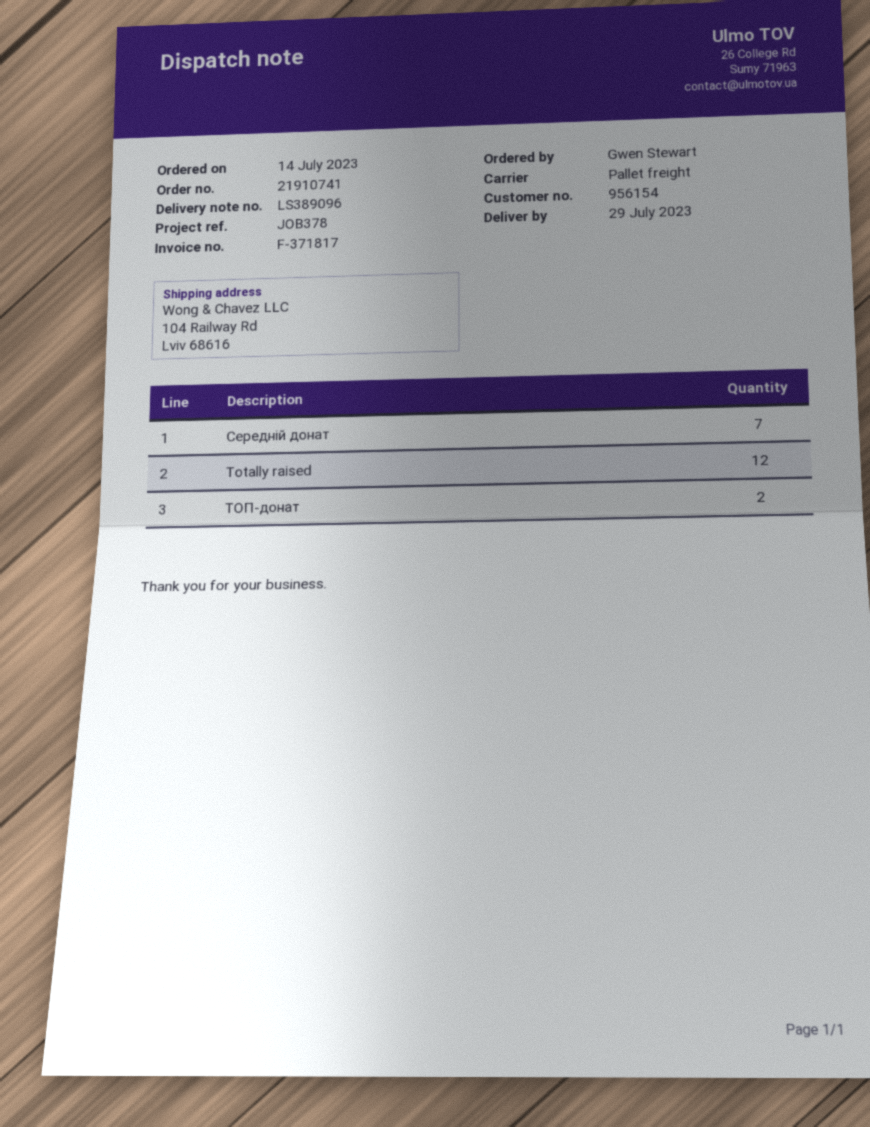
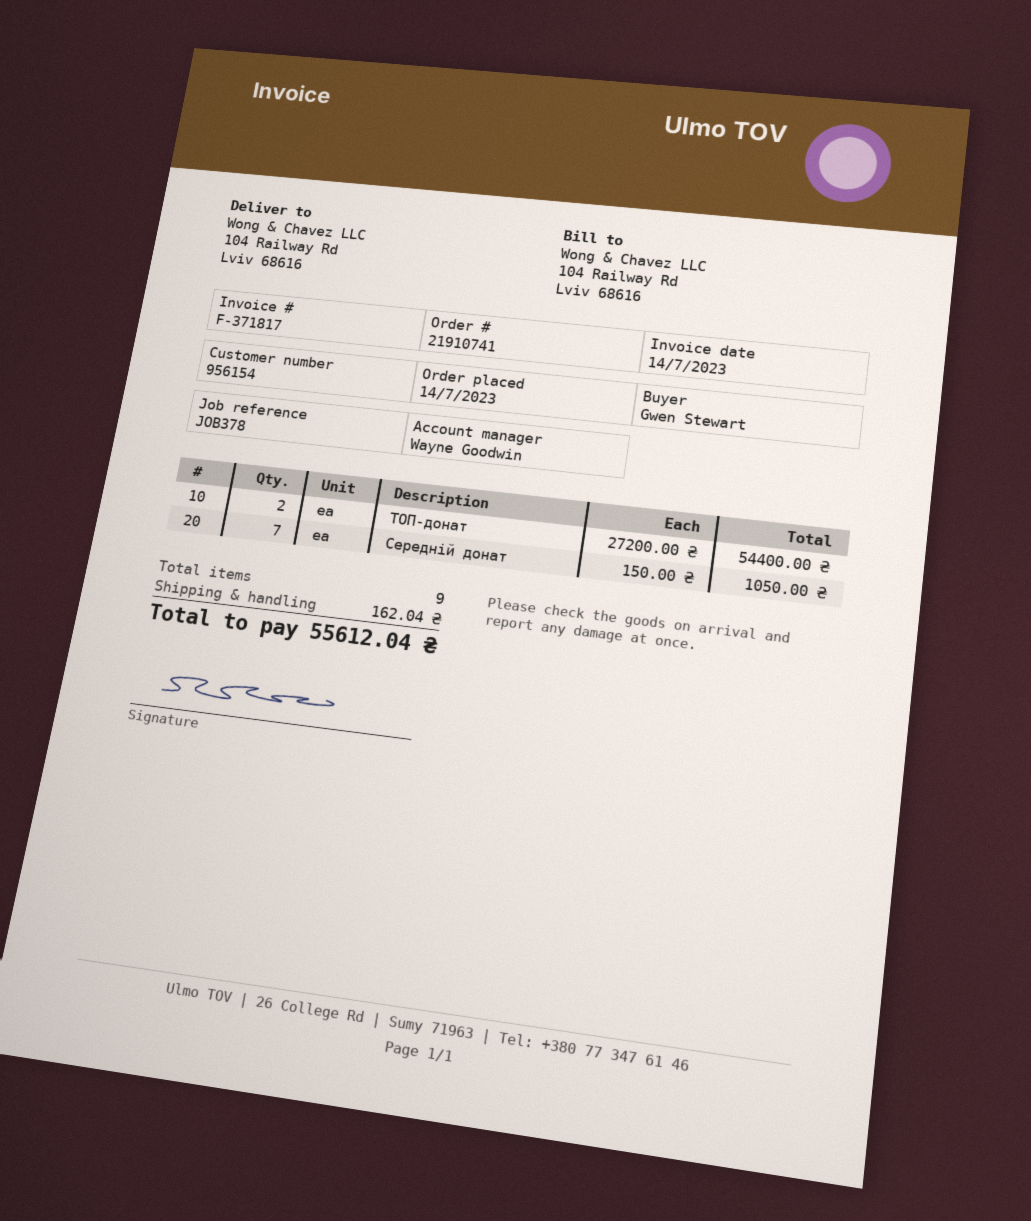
Totally raised: 12 -> none

